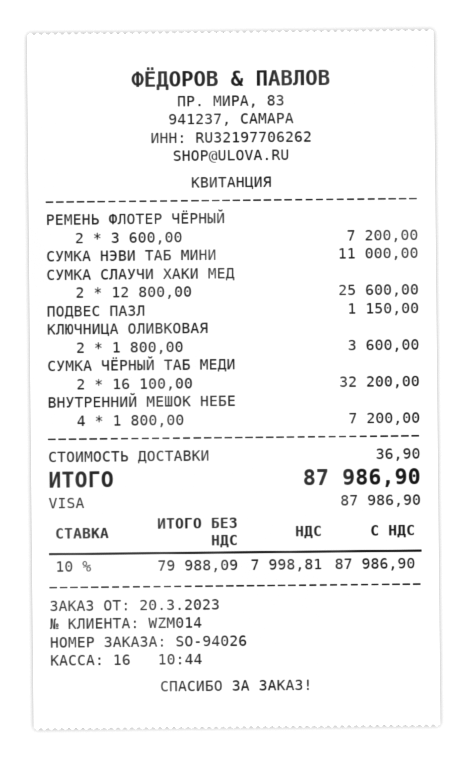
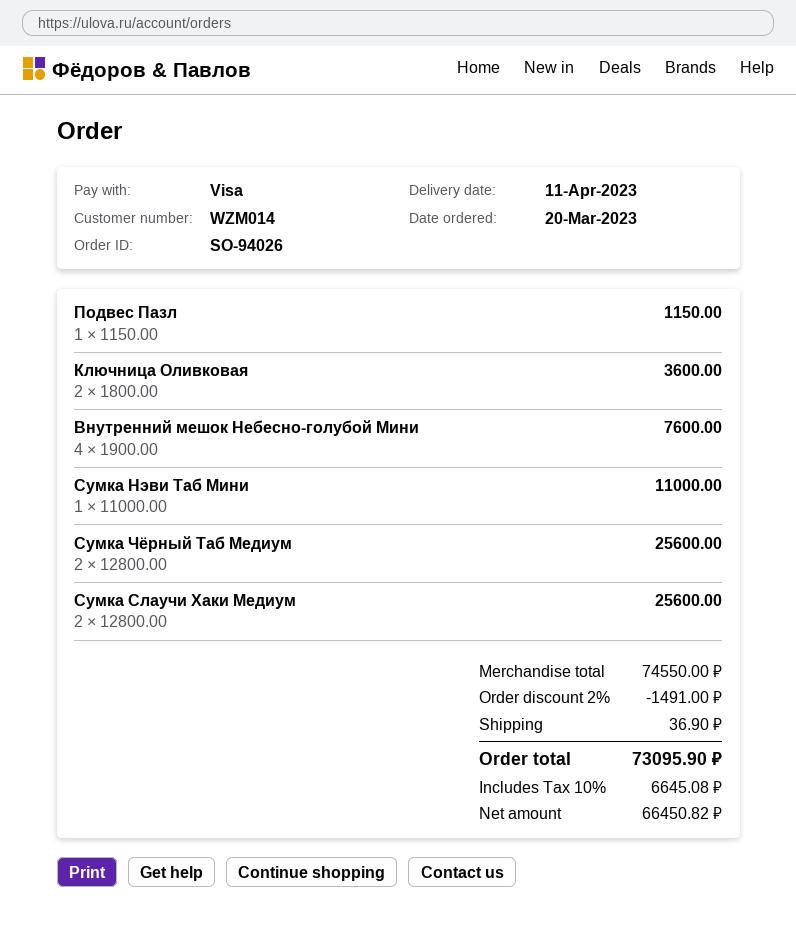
РЕМЕНЬ ФЛОТЕР ЧЁРНЫЙ: 2 x 3600.00 = 7200.00 -> none
СУМКА ЧЁРНЫЙ ТАБ МЕДИ: 2 x 16100.00 = 32200.00 -> 2 x 12800.00 = 25600.00
ВНУТРЕННИЙ МЕШОК НЕБЕ: 4 x 1800.00 = 7200.00 -> 4 x 1900.00 = 7600.00
discount: none -> 2% = 1491.00
net: 79988.09 -> 66450.82
tax: 10% = 7998.81 -> 10% = 6645.08
total: 87986.90 -> 73095.90

